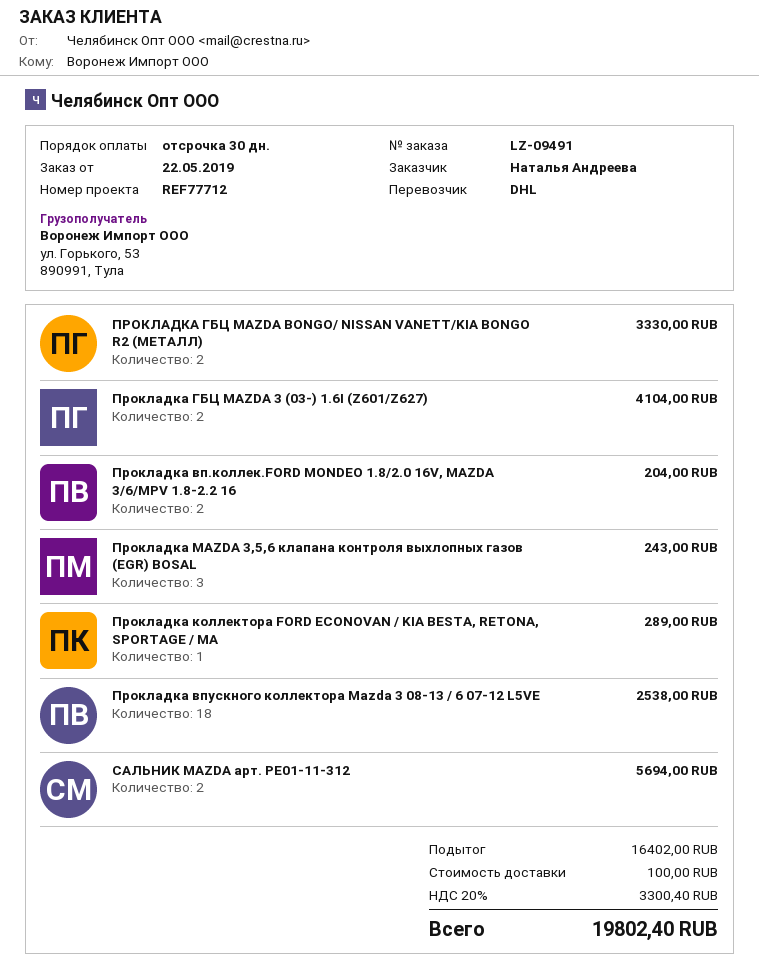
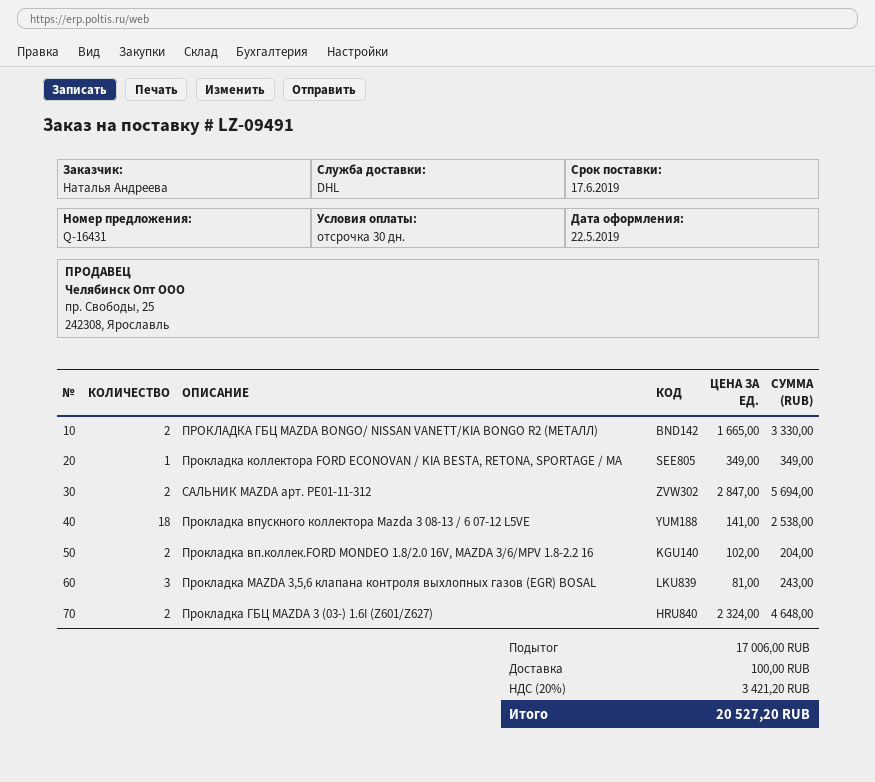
Прокладка ГБЦ MAZDA 3 (03-) 1.6I (Z601/Z627): 2 for 4104.00 -> 2 for 4648.00
Прокладка коллектора FORD ECONOVAN / KIA BESTA, RETONA, SPORTAGE / MA: 1 for 289.00 -> 1 for 349.00
subtotal: 16402.00 -> 17006.00
tax: 20% = 3300.40 -> 20% = 3421.20
total: 19802.40 -> 20527.20

